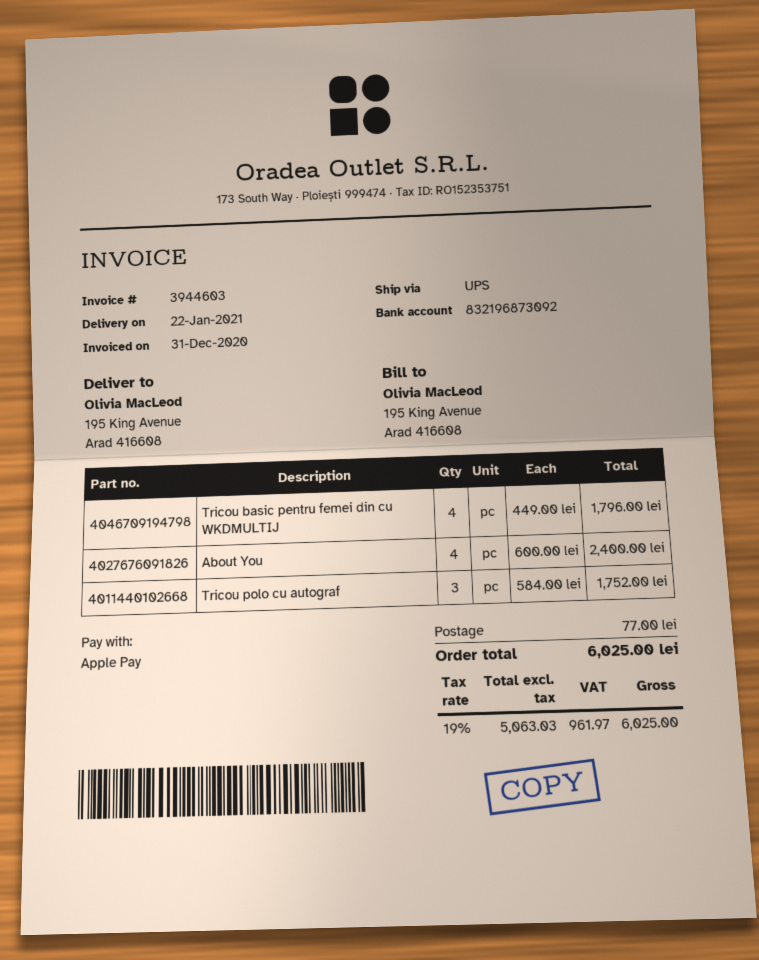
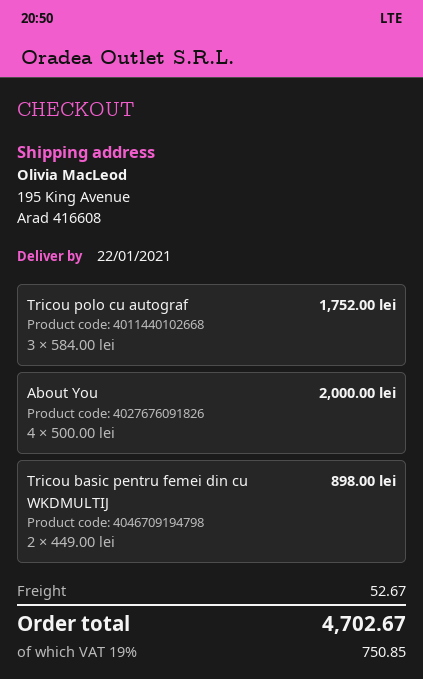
Tricou basic pentru femei din cu WKDMULTIJ: 4 x 449.00 = 1796.00 -> 2 x 449.00 = 898.00
About You: 4 x 600.00 = 2400.00 -> 4 x 500.00 = 2000.00
shipping: 77.00 -> 52.67
tax: 19% = 961.97 -> 19% = 750.85
total: 6025.00 -> 4702.67

